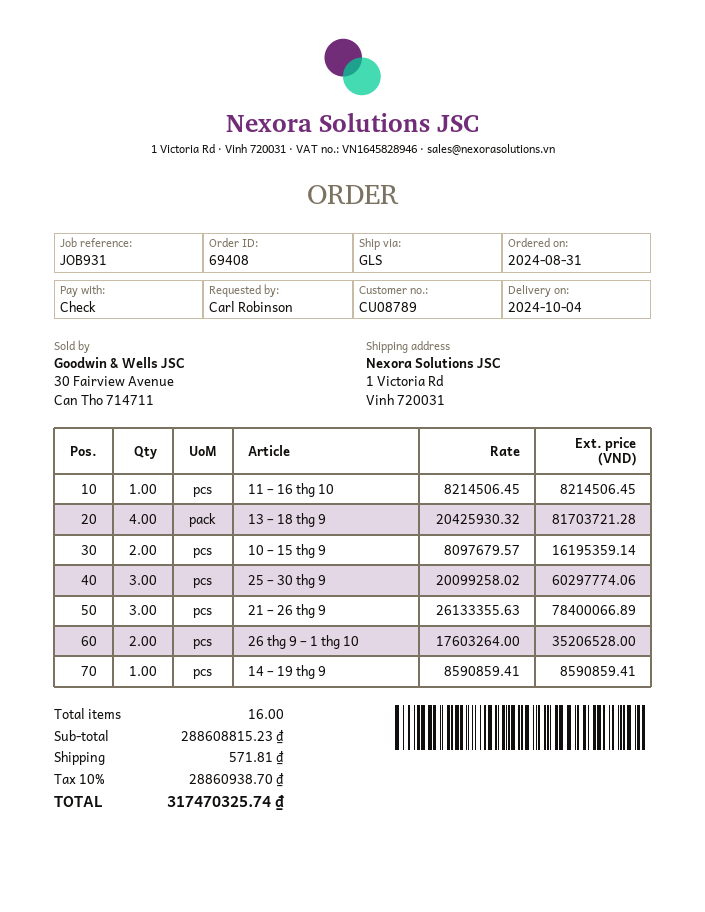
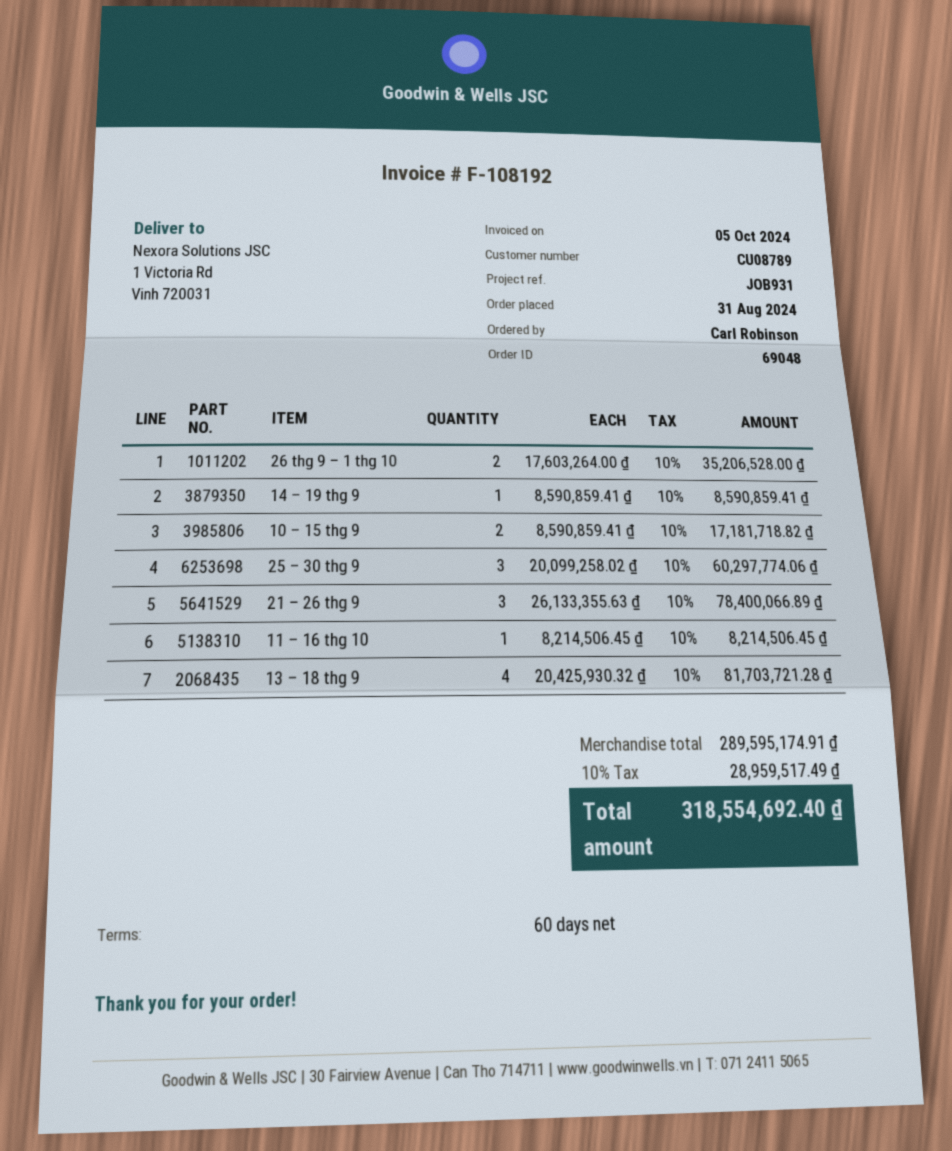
order number: 69408 -> 69048
10 – 15 thg 9: 2 x 8097679.57 = 16195359.14 -> 2 x 8590859.41 = 17181718.82
subtotal: 288608815.23 -> 289595174.91
shipping: 571.81 -> none
tax: 10% = 28860938.70 -> 10% = 28959517.49
total: 317470325.74 -> 318554692.40

